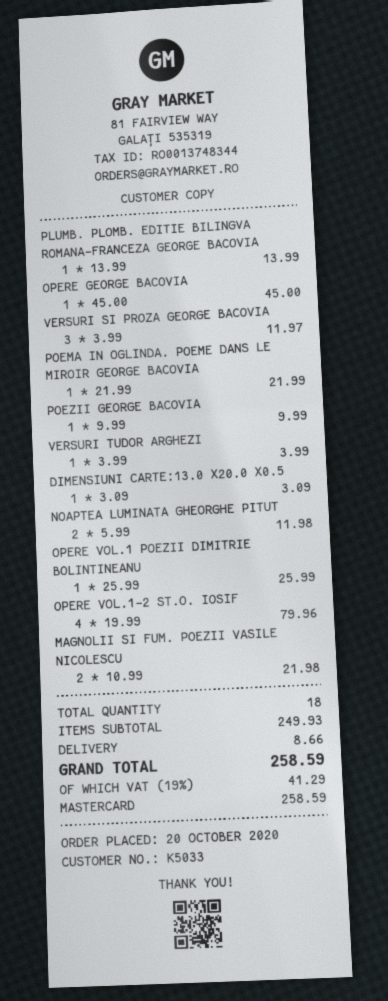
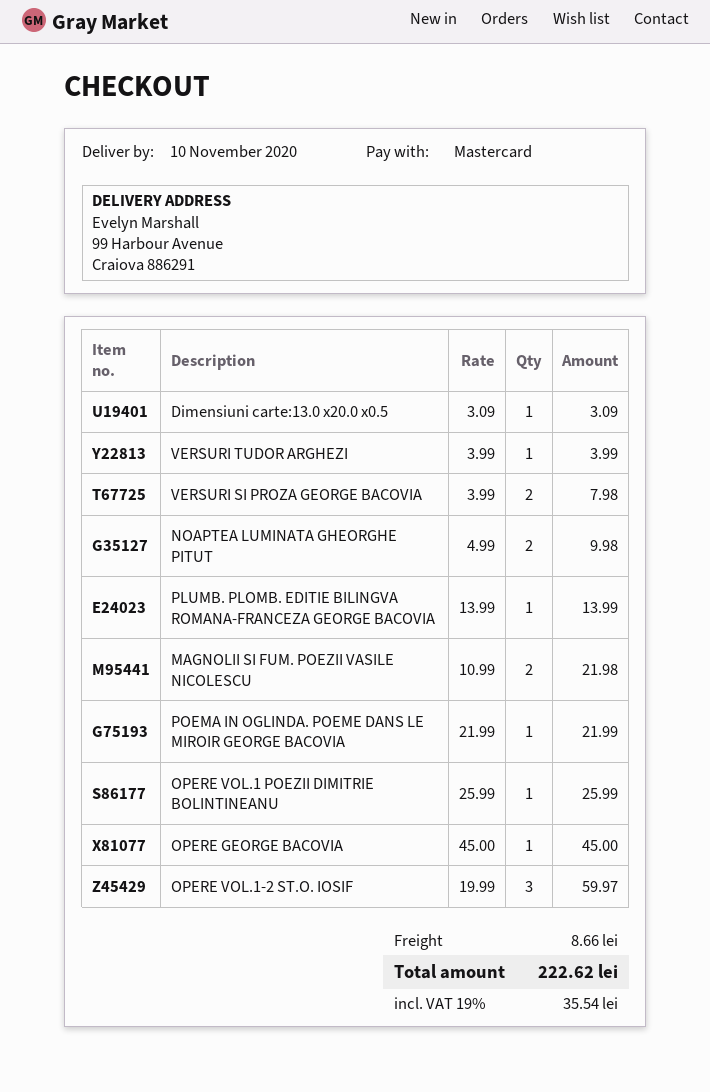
VERSURI SI PROZA GEORGE BACOVIA: 3 x 3.99 = 11.97 -> 2 x 3.99 = 7.98
POEZII GEORGE BACOVIA: 1 x 9.99 = 9.99 -> none
NOAPTEA LUMINATA GHEORGHE PITUT: 2 x 5.99 = 11.98 -> 2 x 4.99 = 9.98
OPERE VOL.1-2 ST.O. IOSIF: 4 x 19.99 = 79.96 -> 3 x 19.99 = 59.97
tax: 19% = 41.29 -> 19% = 35.54
total: 258.59 -> 222.62

